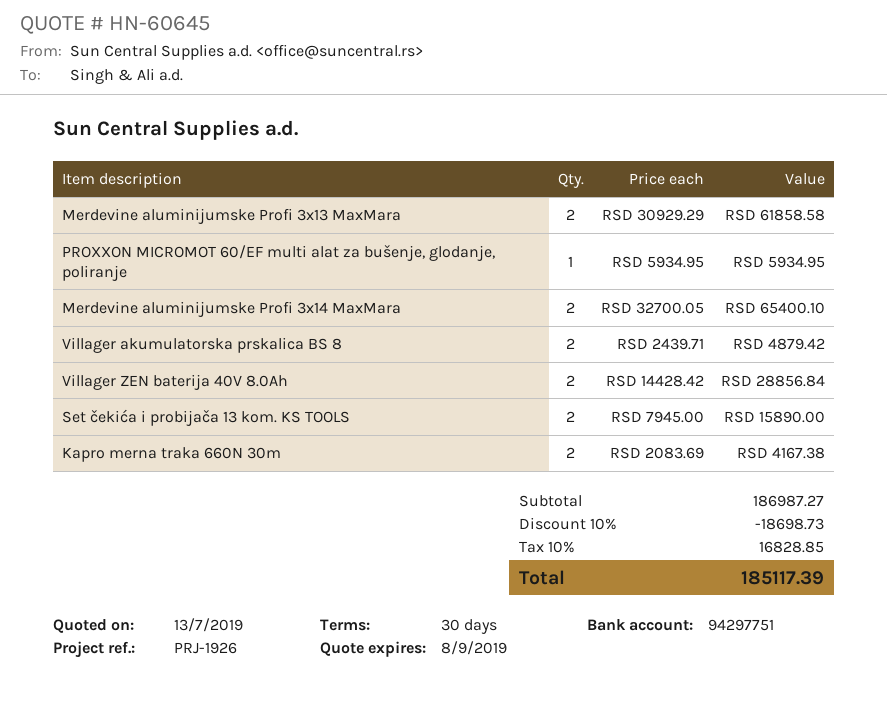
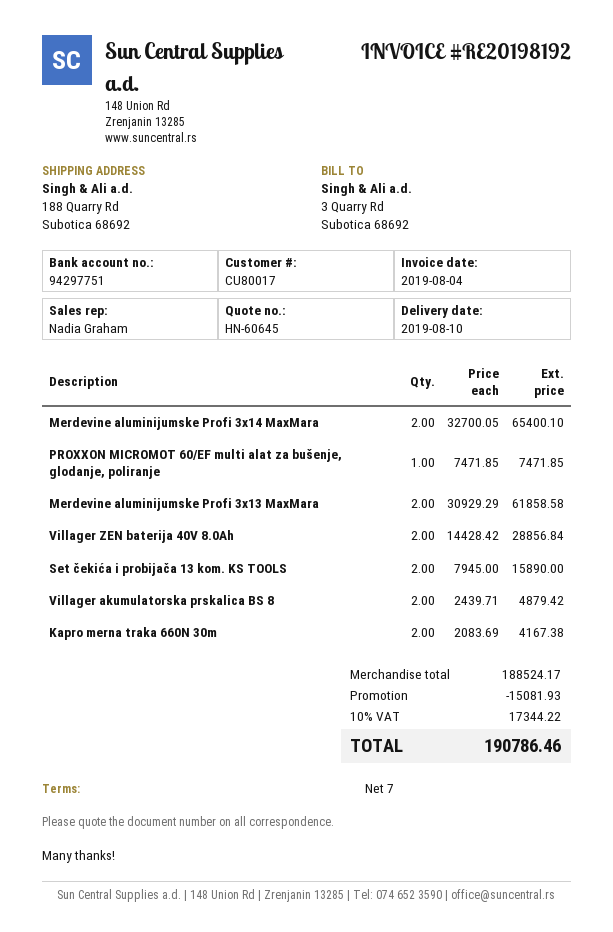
payment terms: 30 days -> 7 days
PROXXON MICROMOT 60/EF multi alat za bušenje, glodanje, poliranje: 1 x 5934.95 = 5934.95 -> 1 x 7471.85 = 7471.85
subtotal: 186987.27 -> 188524.17
discount: 18698.73 -> 15081.93
tax: 10% = 16828.85 -> 10% = 17344.22
total: 185117.39 -> 190786.46

